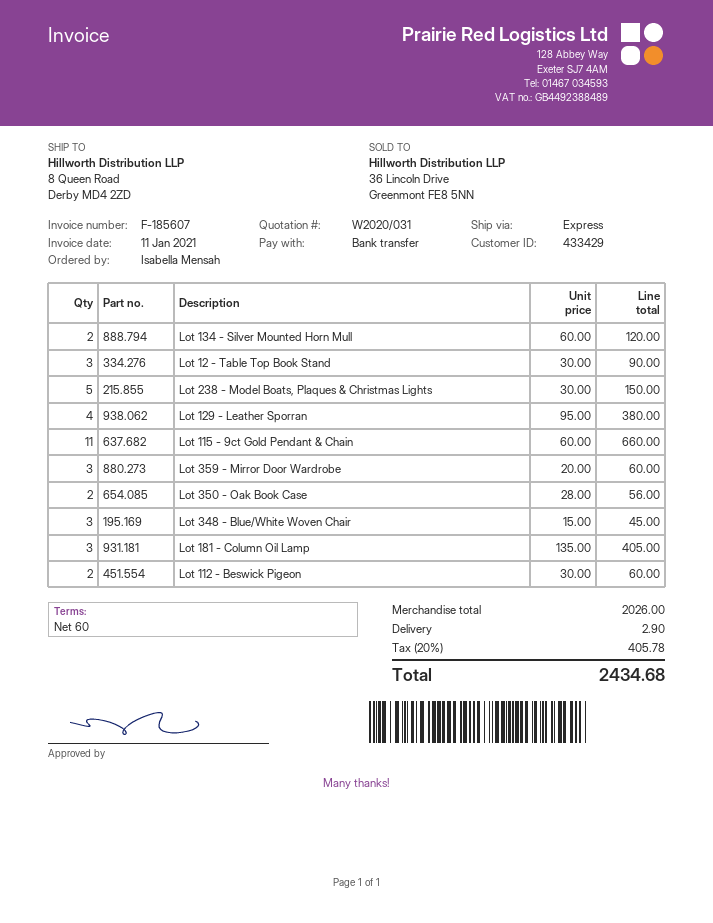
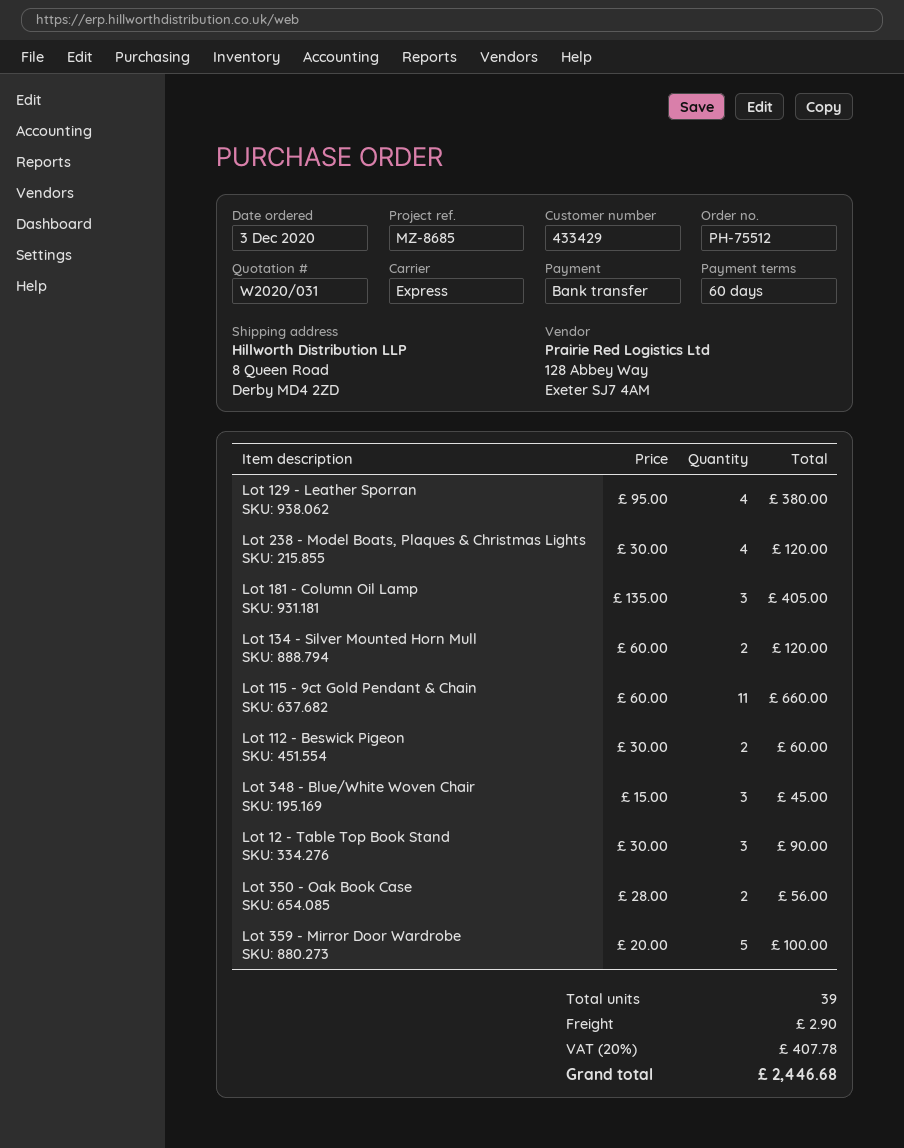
Lot 238 - Model Boats, Plaques & Christmas Lights: 5 x 30.00 = 150.00 -> 4 x 30.00 = 120.00
Lot 359 - Mirror Door Wardrobe: 3 x 20.00 = 60.00 -> 5 x 20.00 = 100.00
tax: 20% = 405.78 -> 20% = 407.78
total: 2434.68 -> 2446.68

